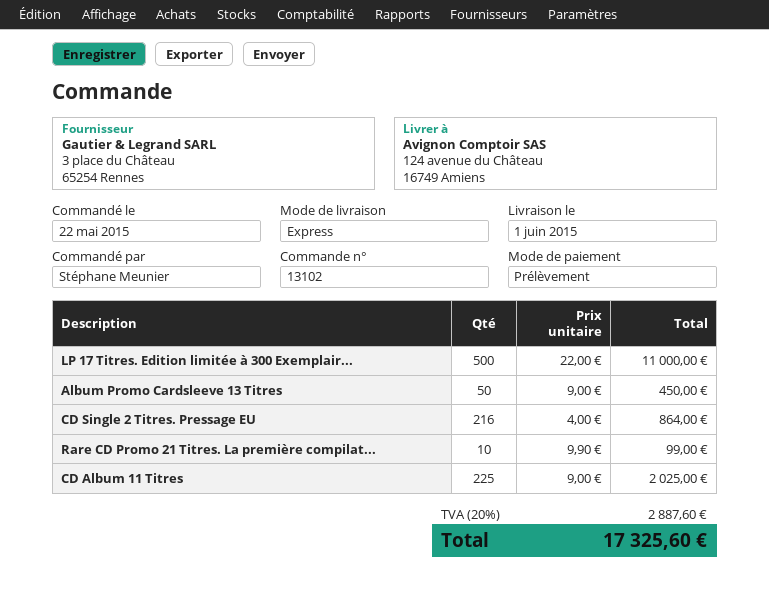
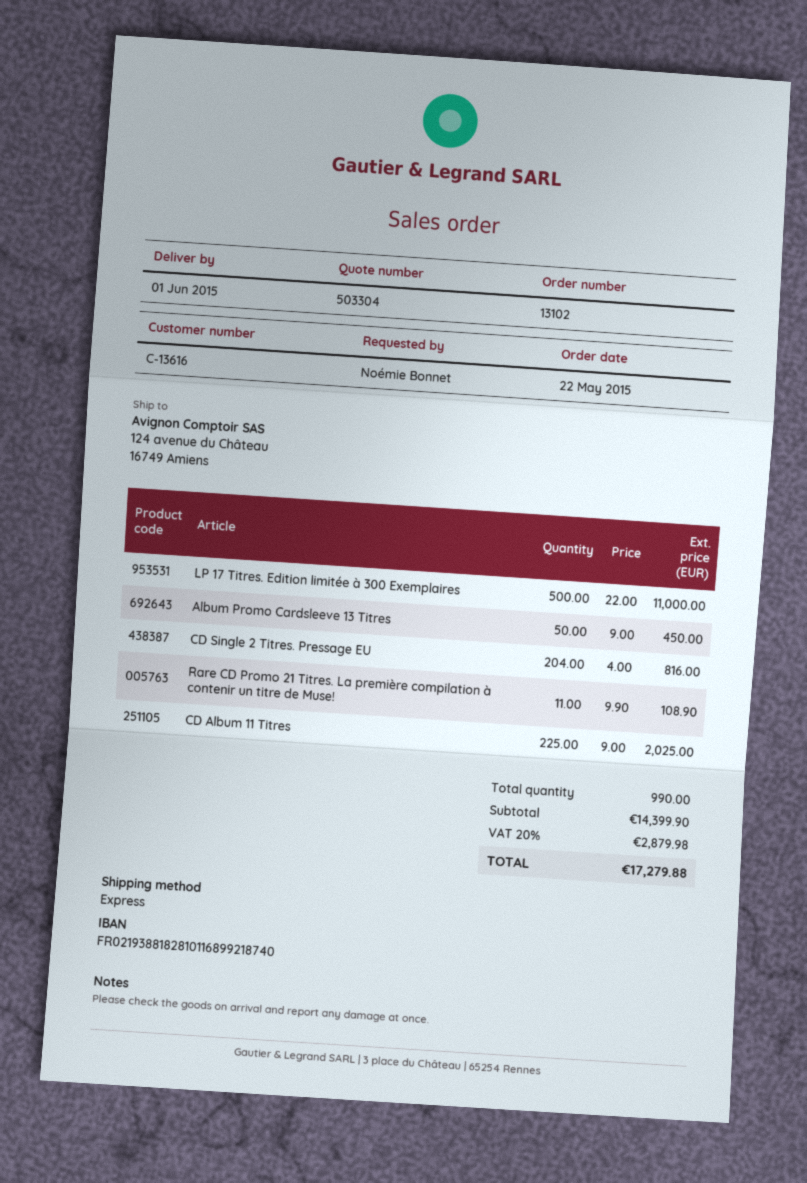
ordered by: Stéphane Meunier -> Noémie Bonnet
CD Single 2 Titres. Pressage EU: 216 x 4.00 = 864.00 -> 204 x 4.00 = 816.00
Rare CD Promo 21 Titres. La première compilat...: 10 x 9.90 = 99.00 -> 11 x 9.90 = 108.90
tax: 20% = 2887.60 -> 20% = 2879.98
total: 17325.60 -> 17279.88

